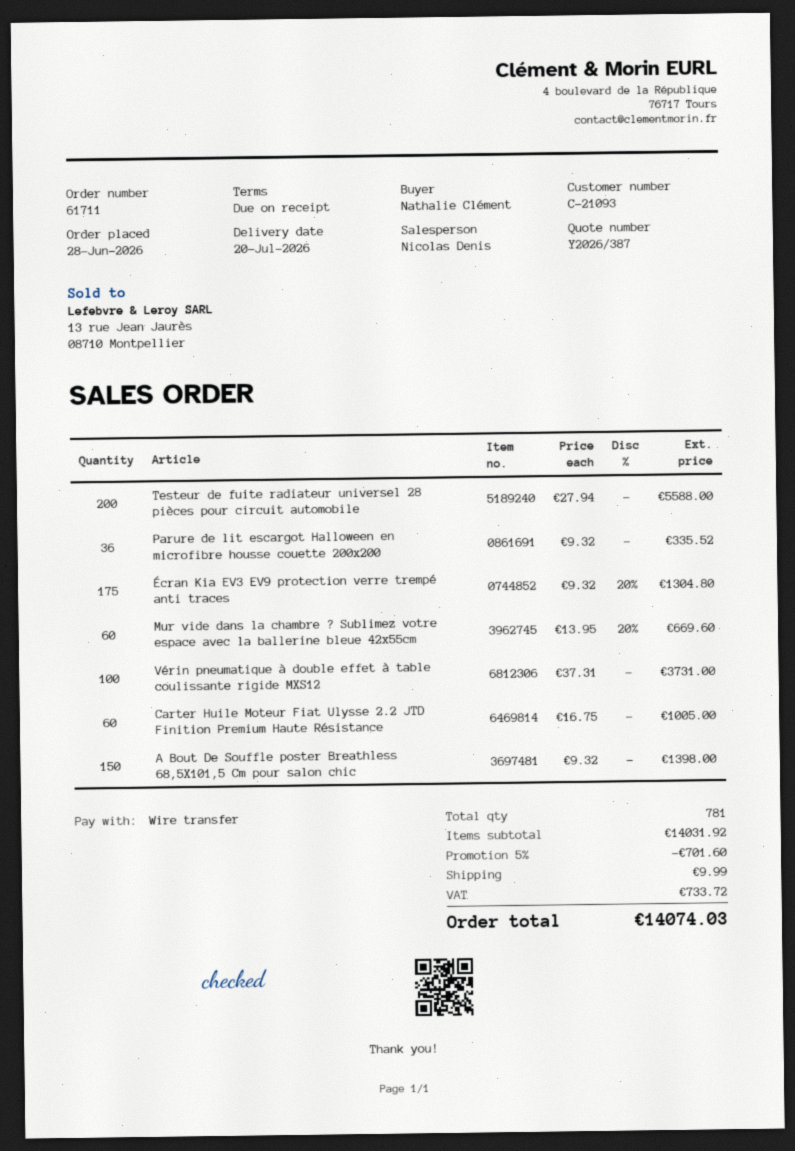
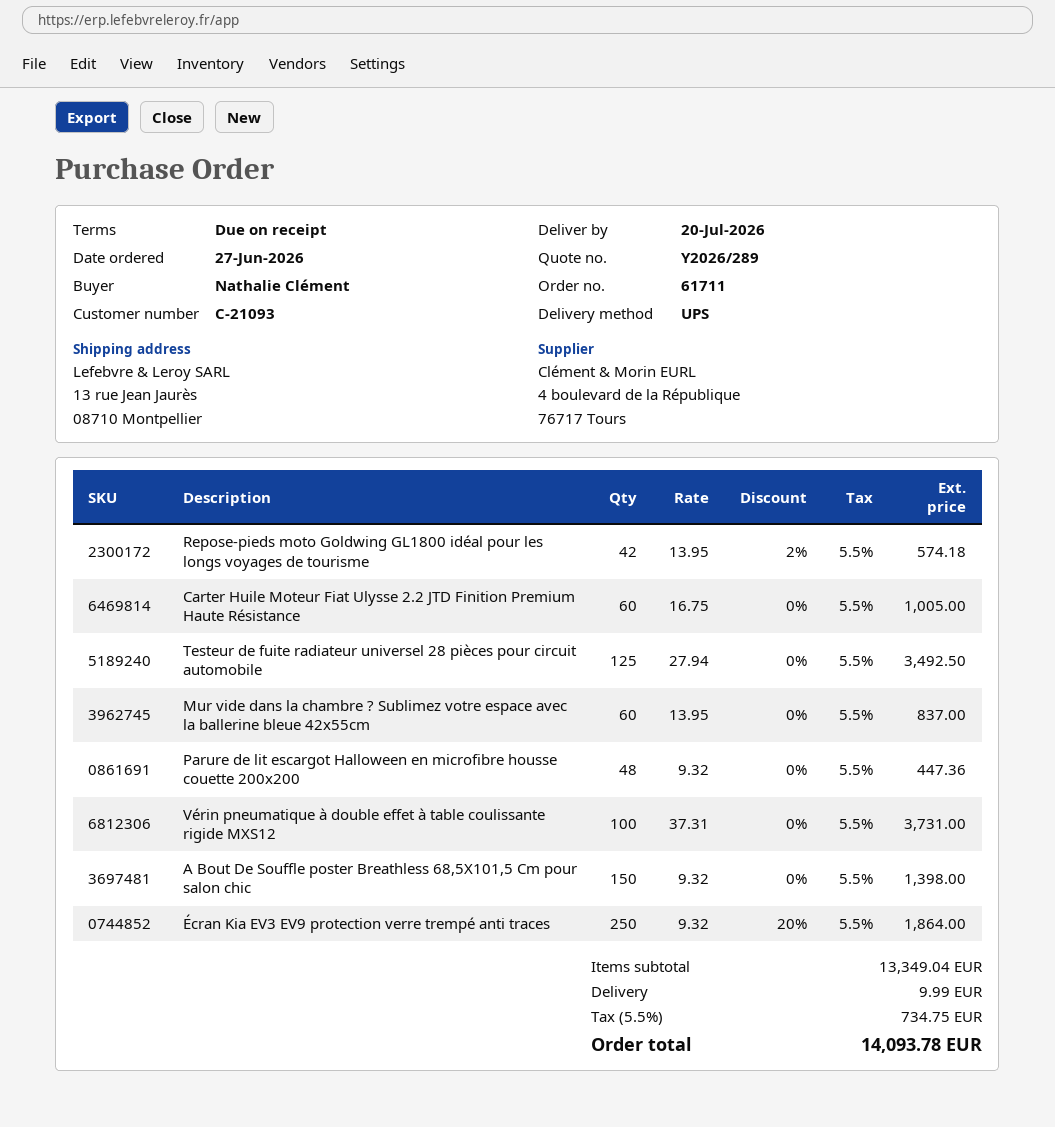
quote number: Y2026/387 -> Y2026/289
order date: 2026-06-28 -> 2026-06-27
Testeur de fuite radiateur universel 28 pièces pour circuit automobile: 200 x 27.94 = 5588.00 -> 125 x 27.94 = 3492.50
Parure de lit escargot Halloween en microfibre housse couette 200x200: 36 x 9.32 = 335.52 -> 48 x 9.32 = 447.36
Écran Kia EV3 EV9 protection verre trempé anti traces: 175 x 9.32 - 20% = 1304.80 -> 250 x 9.32 - 20% = 1864.00
Mur vide dans la chambre ? Sublimez votre espace avec la ballerine bleue 42x55cm: 60 x 13.95 - 20% = 669.60 -> 60 x 13.95 = 837.00
Repose-pieds moto Goldwing GL1800 idéal pour les longs voyages de tourisme: none -> 42 x 13.95 - 2% = 574.18
subtotal: 14031.92 -> 13349.04
discount: 5% = 701.60 -> none
tax: 733.72 -> 734.75
total: 14074.03 -> 14093.78

